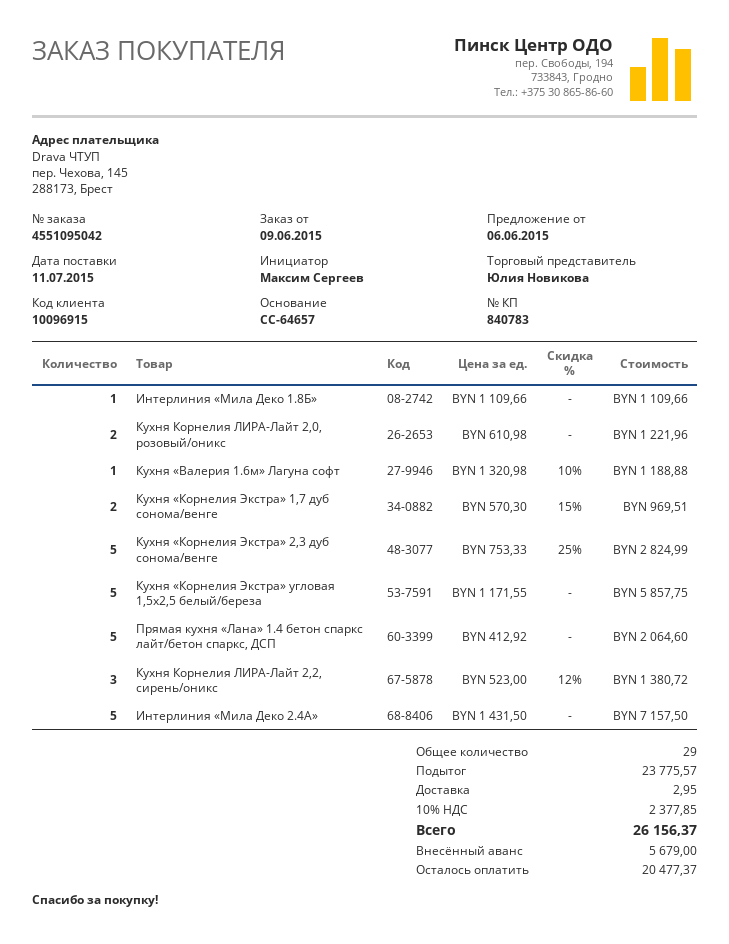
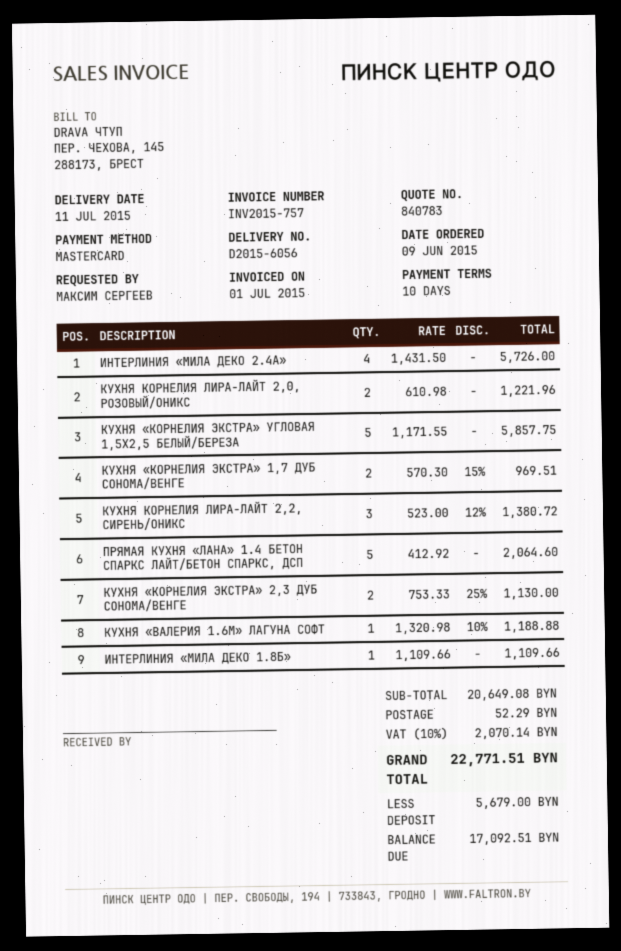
Кухня «Корнелия Экстра» 2,3 дуб сонома/венге: 5 x 753.33 - 25% = 2824.99 -> 2 x 753.33 - 25% = 1130.00
Интерлиния «Мила Деко 2.4А»: 5 x 1431.50 = 7157.50 -> 4 x 1431.50 = 5726.00
subtotal: 23775.57 -> 20649.08
shipping: 2.95 -> 52.29
tax: 10% = 2377.85 -> 10% = 2070.14
total: 26156.37 -> 22771.51
balance: 20477.37 -> 17092.51

